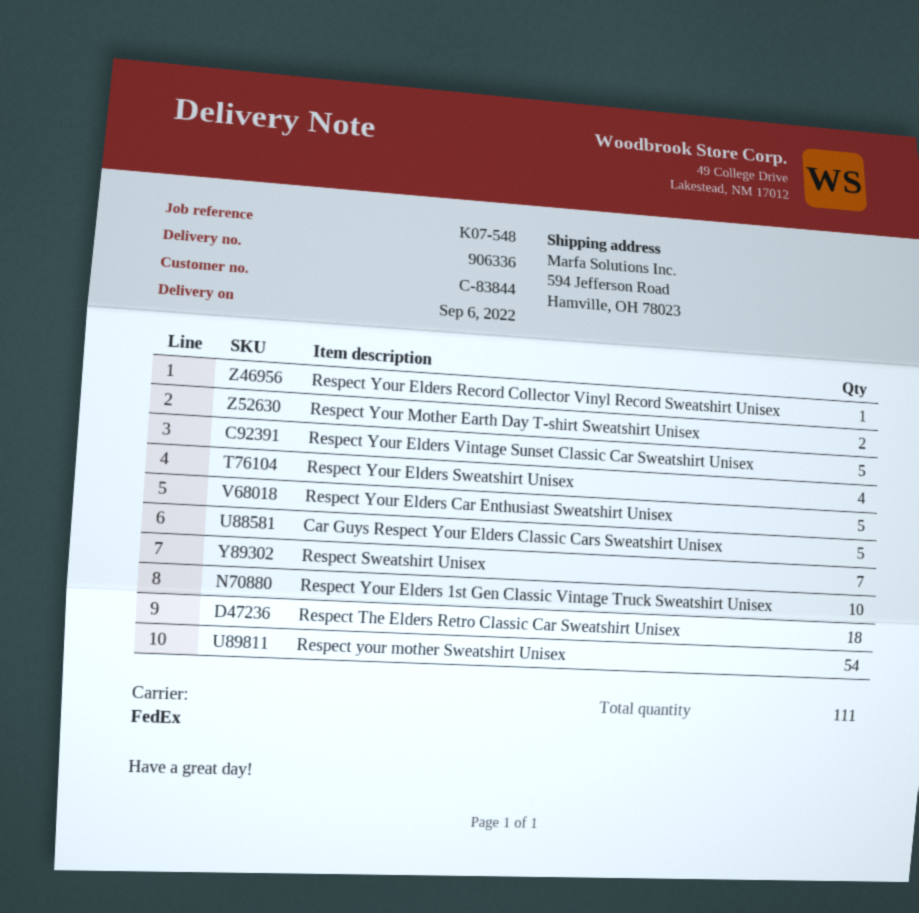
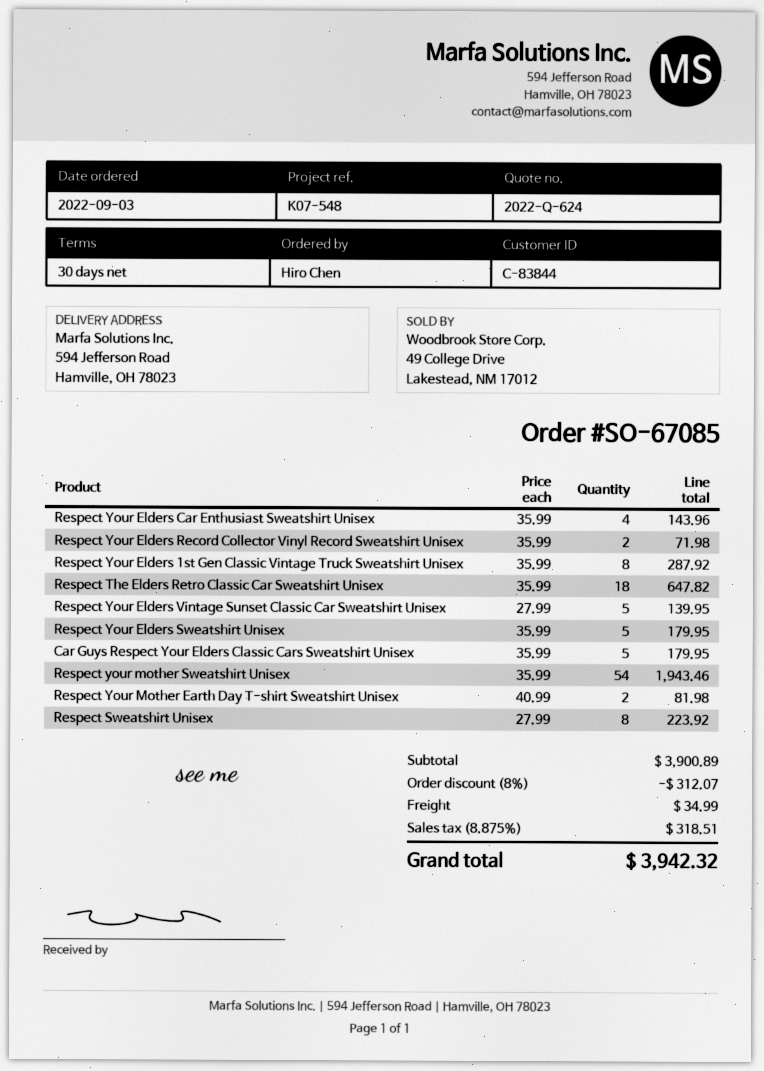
Respect Your Elders Record Collector Vinyl Record Sweatshirt Unisex: 1 -> 2
Respect Your Elders Sweatshirt Unisex: 4 -> 5
Respect Your Elders Car Enthusiast Sweatshirt Unisex: 5 -> 4
Respect Sweatshirt Unisex: 7 -> 8
Respect Your Elders 1st Gen Classic Vintage Truck Sweatshirt Unisex: 10 -> 8

